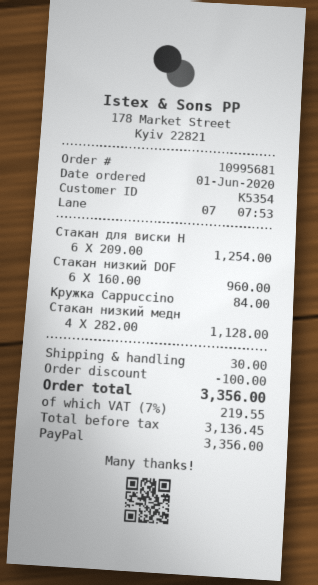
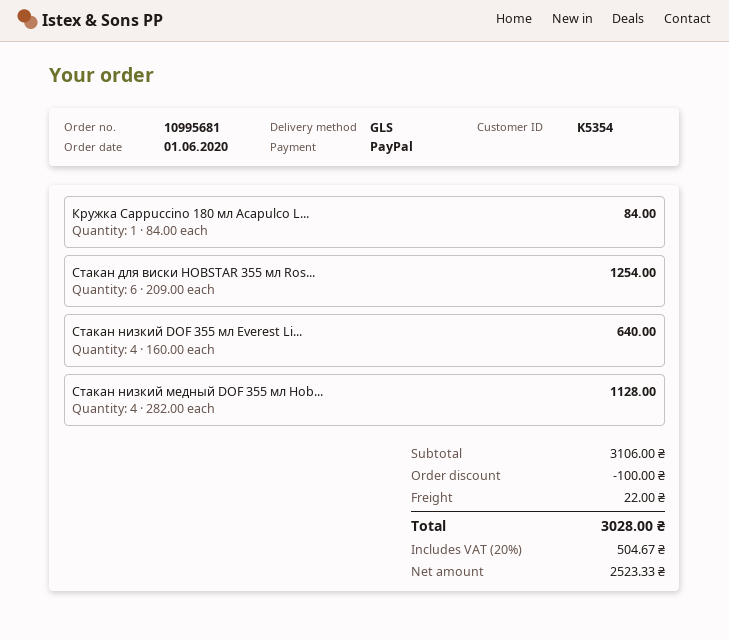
Стакан низкий DOF: 6 x 160.00 = 960.00 -> 4 x 160.00 = 640.00
shipping: 30.00 -> 22.00
net: 3136.45 -> 2523.33
tax: 7% = 219.55 -> 20% = 504.67
total: 3356.00 -> 3028.00

